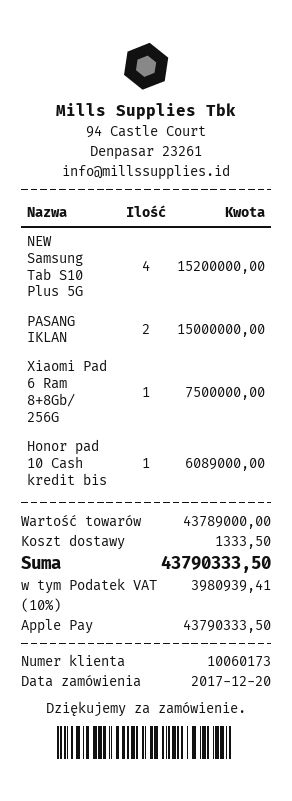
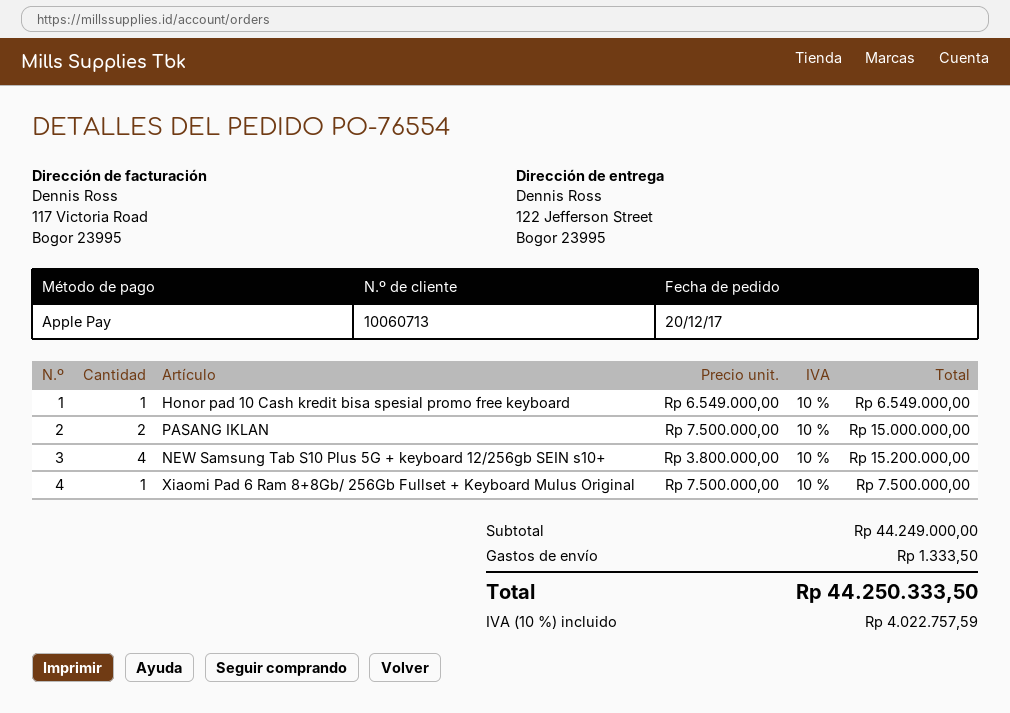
customer number: 10060173 -> 10060713
Honor pad 10 Cash kredit bis: 1 for 6089000.00 -> 1 for 6549000.00
subtotal: 43789000.00 -> 44249000.00
tax: 10% = 3980939.41 -> 10% = 4022757.59
total: 43790333.50 -> 44250333.50

